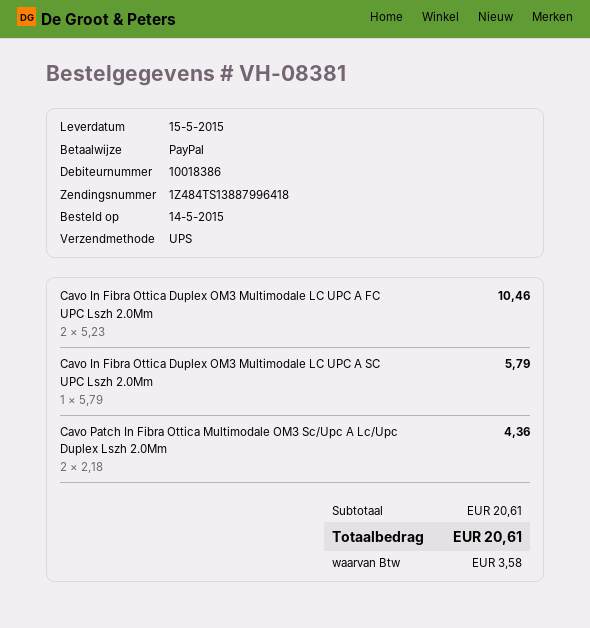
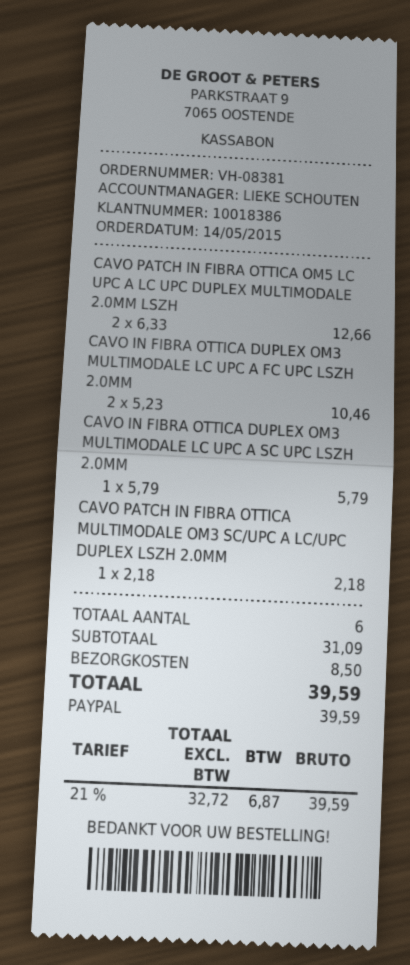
Cavo Patch In Fibra Ottica Multimodale OM3 Sc/Upc A Lc/Upc Duplex Lszh 2.0Mm: 2 x 2.18 = 4.36 -> 1 x 2.18 = 2.18
CAVO PATCH IN FIBRA OTTICA OM5 LC UPC A LC UPC DUPLEX MULTIMODALE 2.0MM LSZH: none -> 2 x 6.33 = 12.66
subtotal: 20.61 -> 31.09
shipping: none -> 8.50
tax: 3.58 -> 6.87
total: 20.61 -> 39.59

